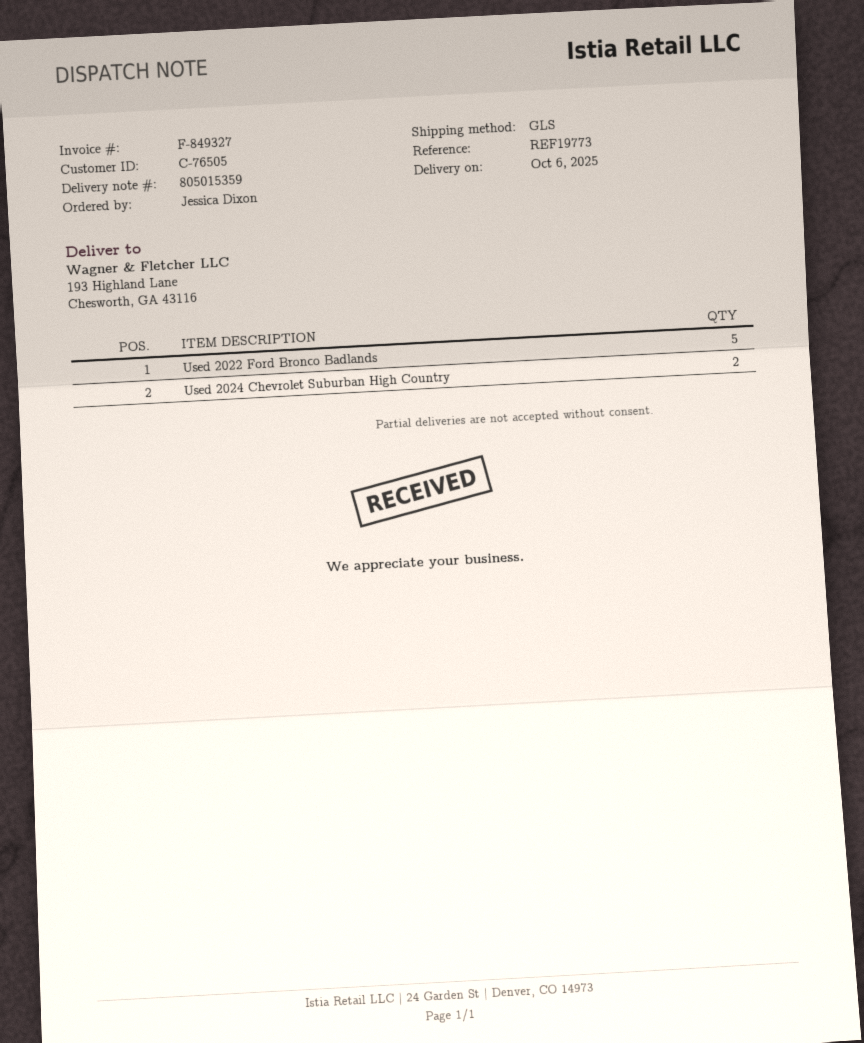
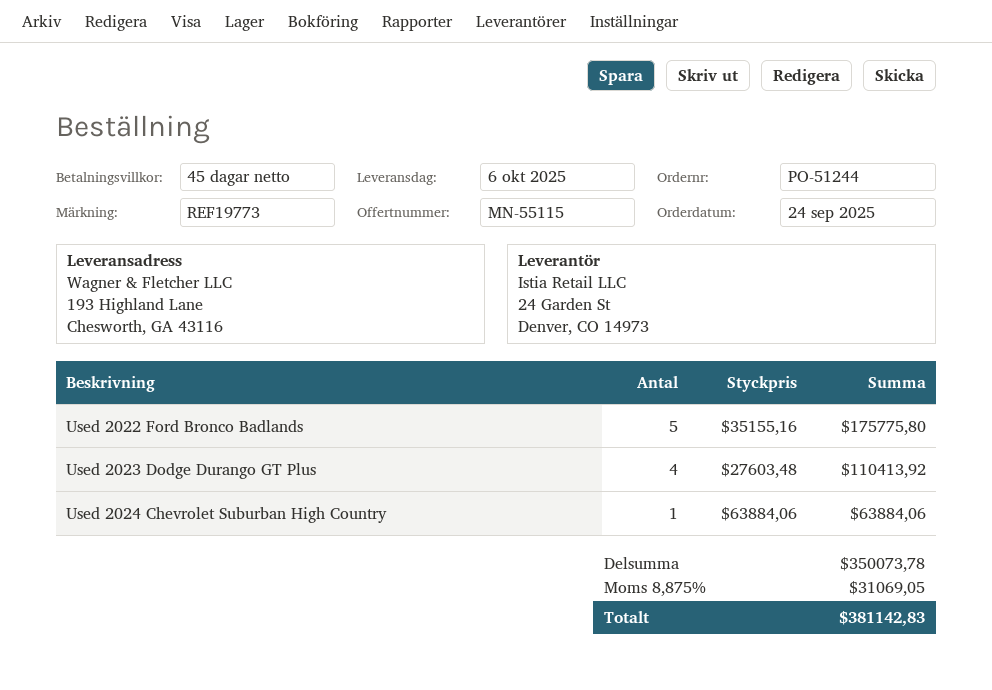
Used 2024 Chevrolet Suburban High Country: 2 -> 1
Used 2023 Dodge Durango GT Plus: none -> 4

